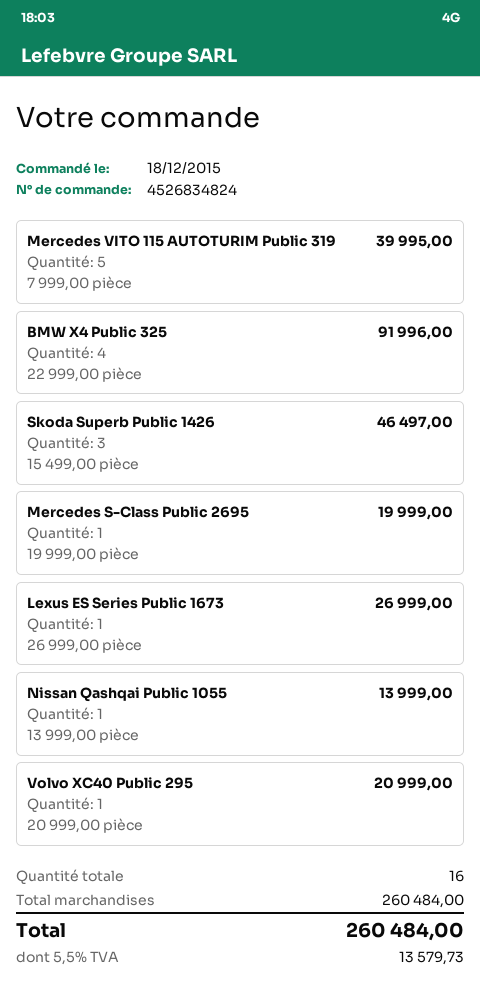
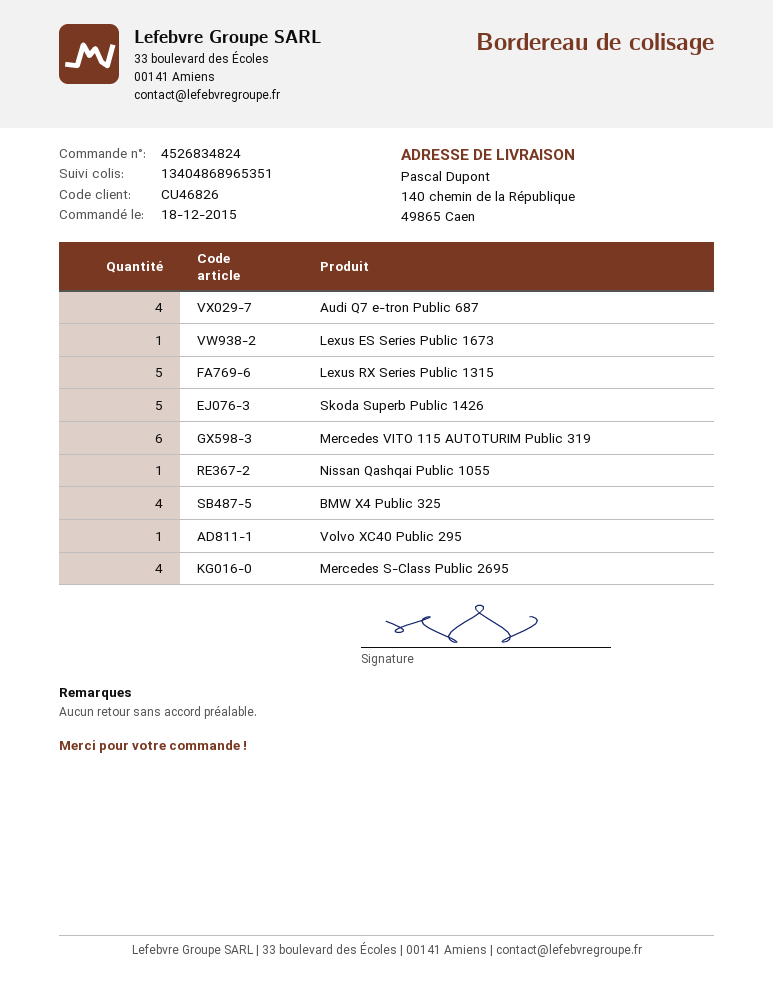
Mercedes VITO 115 AUTOTURIM Public 319: 5 -> 6
Skoda Superb Public 1426: 3 -> 5
Mercedes S-Class Public 2695: 1 -> 4
Audi Q7 e-tron Public 687: none -> 4
Lexus RX Series Public 1315: none -> 5

